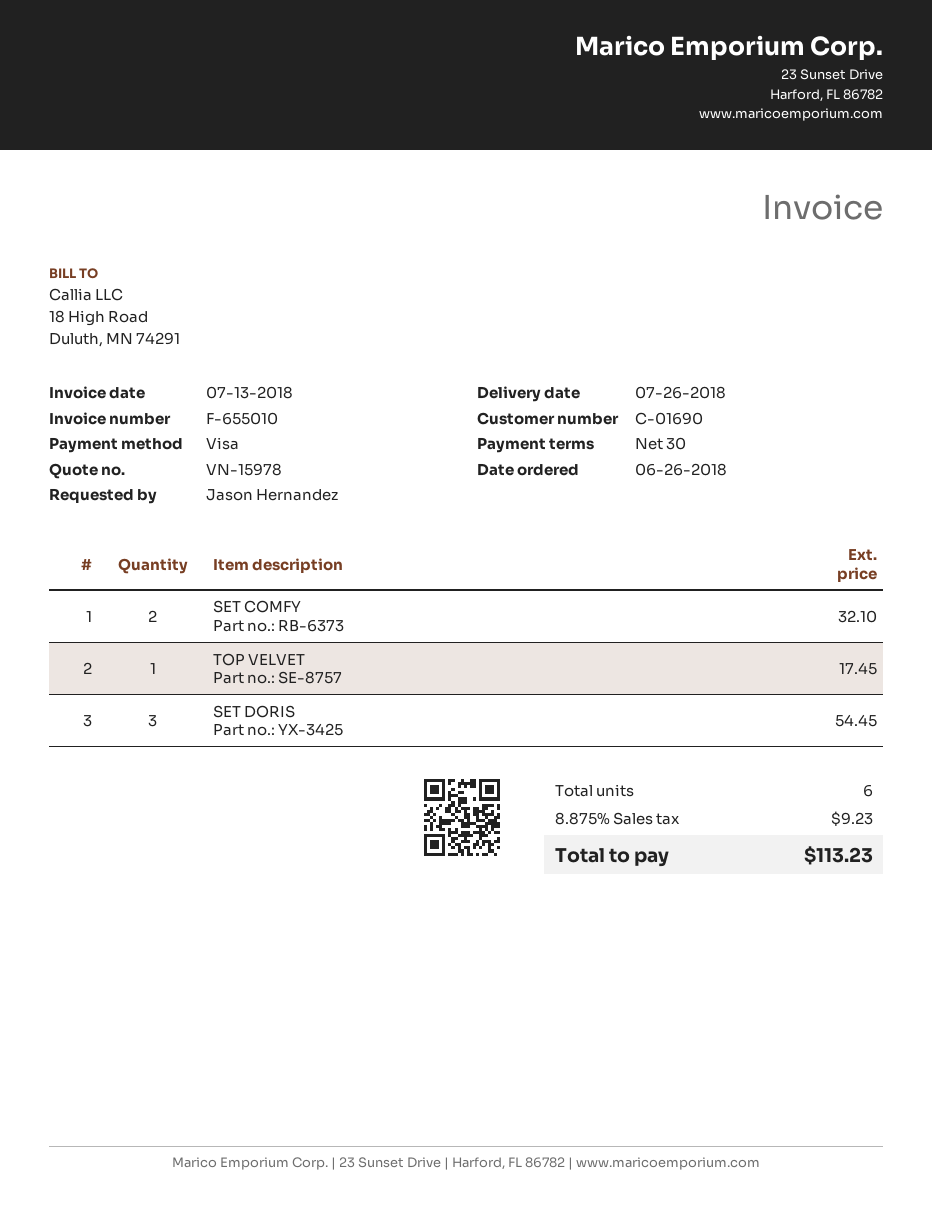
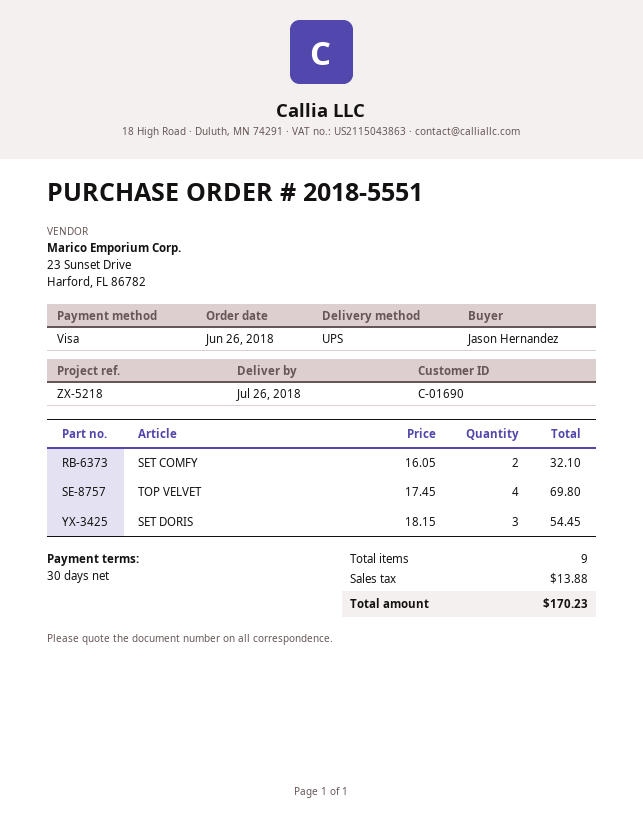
TOP VELVET: 1 for 17.45 -> 4 for 69.80
total quantity: 6 -> 9
tax: 9.23 -> 13.88
total: 113.23 -> 170.23

